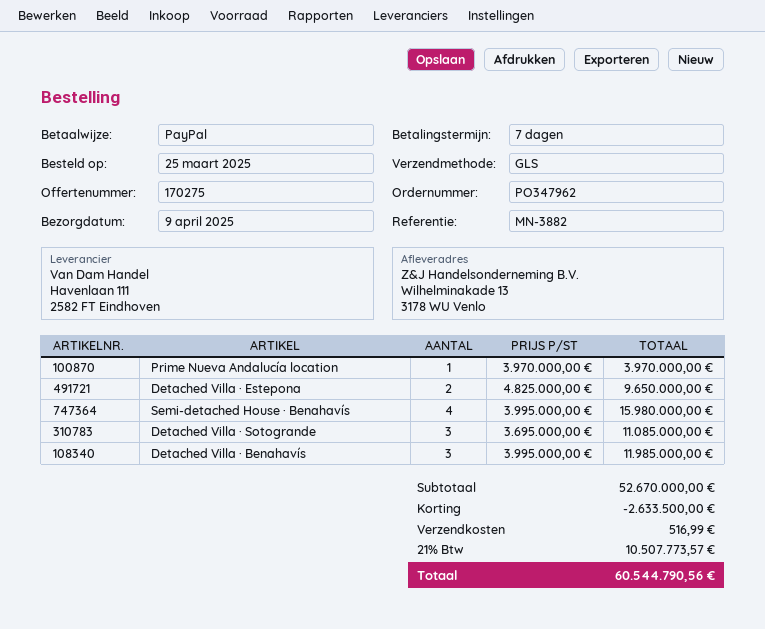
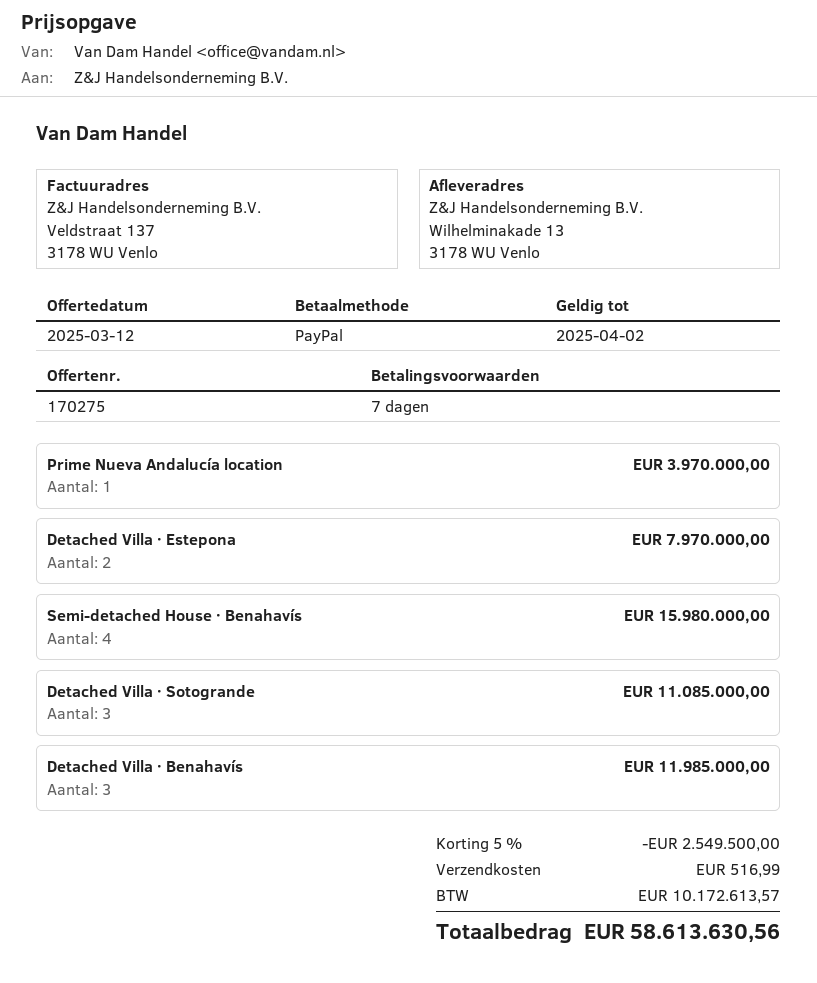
Detached Villa · Estepona: 2 for 9650000.00 -> 2 for 7970000.00
discount: 2633500.00 -> 2549500.00
tax: 10507773.57 -> 10172613.57
total: 60544790.56 -> 58613630.56

